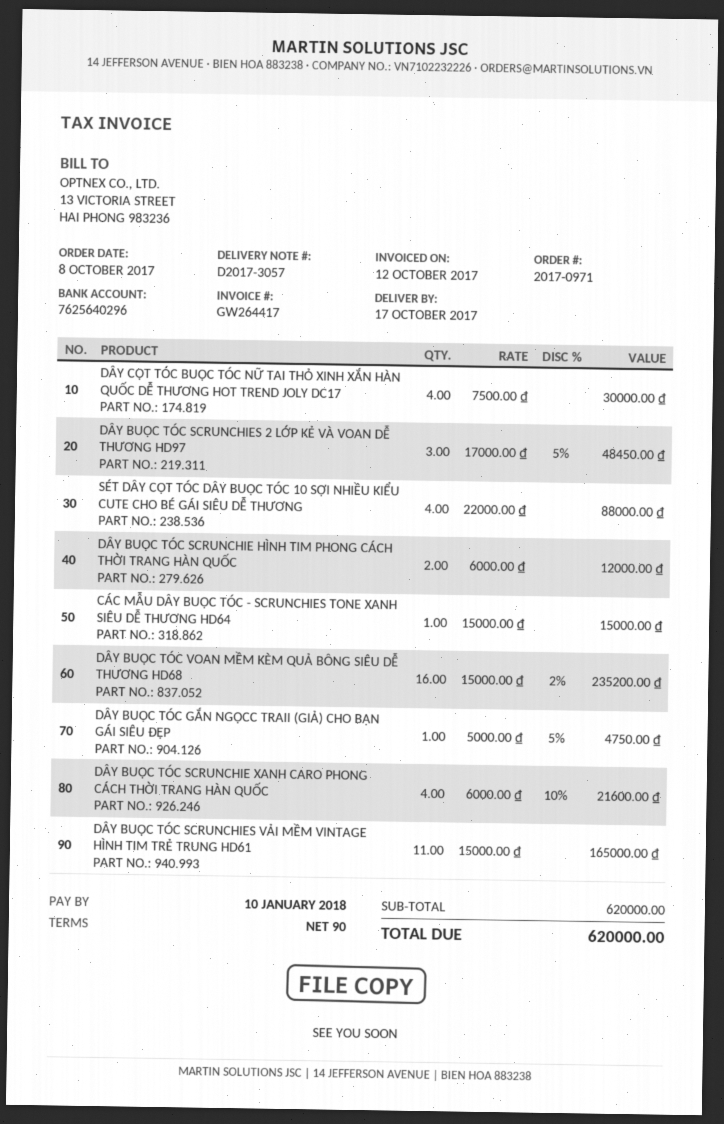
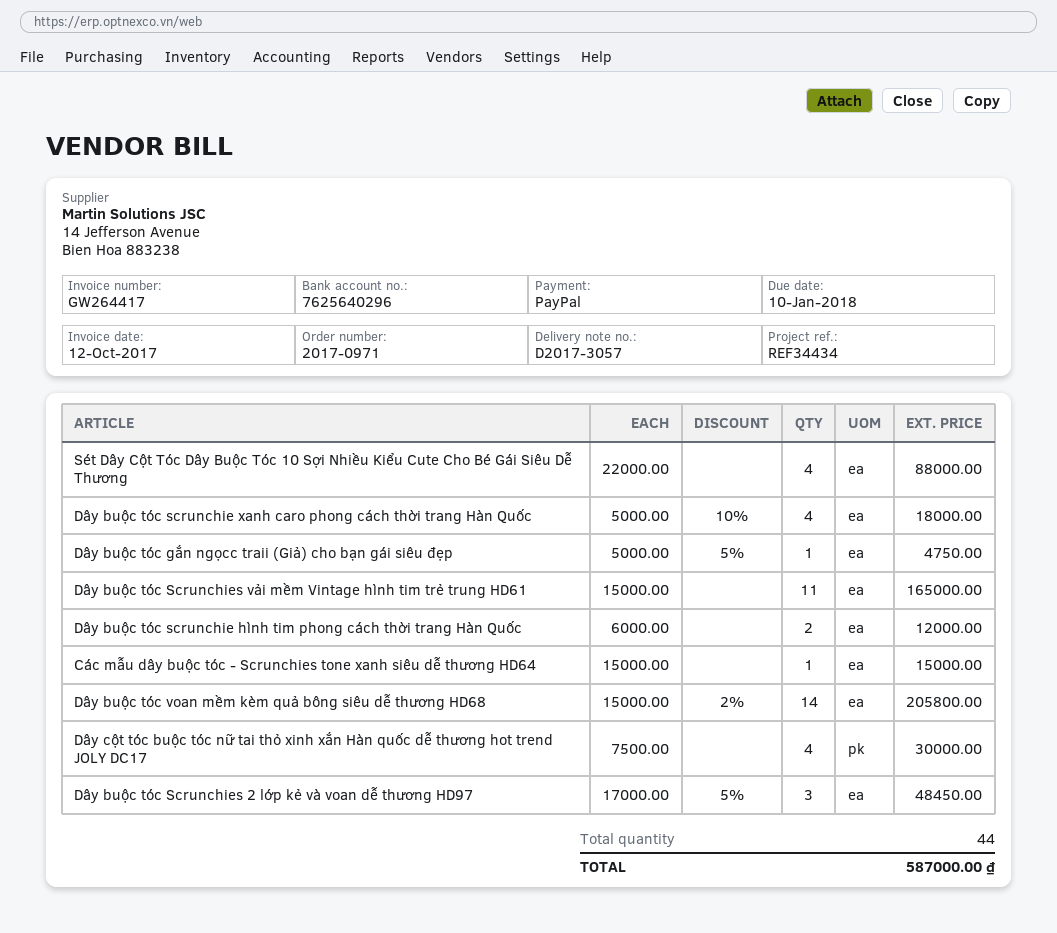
DÂY BUỘC TÓC VOAN MỀM KÈM QUẢ BÔNG SIÊU DỄ THƯƠNG HD68: 16 x 15000.00 - 2% = 235200.00 -> 14 x 15000.00 - 2% = 205800.00
DÂY BUỘC TÓC SCRUNCHIE XANH CARO PHONG CÁCH THỜI TRANG HÀN QUỐC: 4 x 6000.00 - 10% = 21600.00 -> 4 x 5000.00 - 10% = 18000.00
total: 620000.00 -> 587000.00

